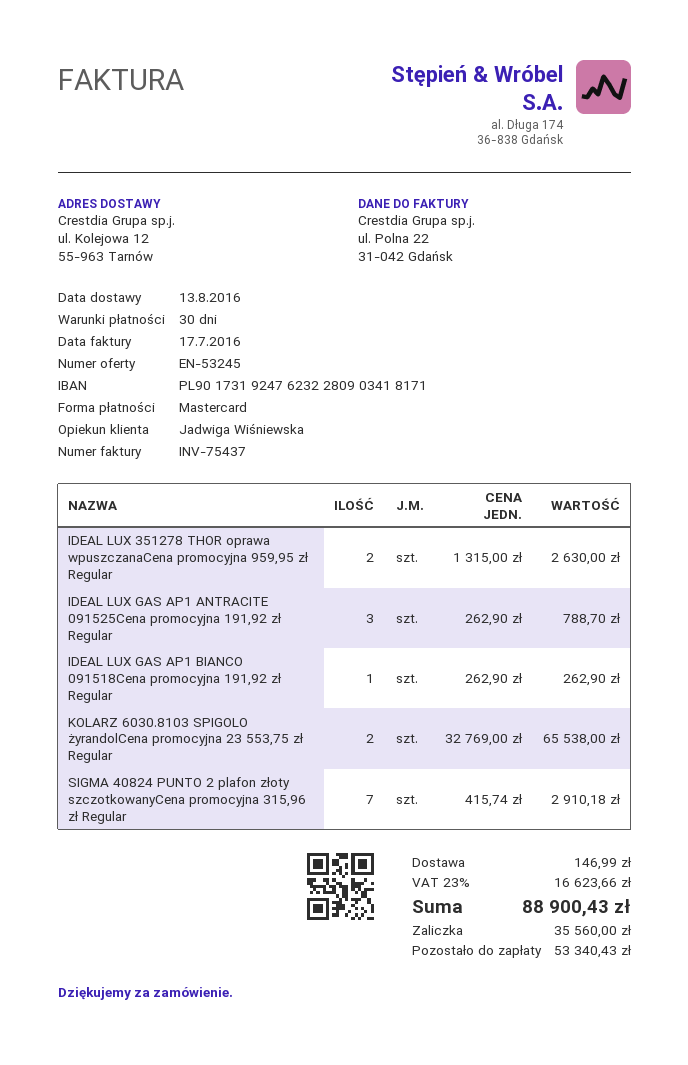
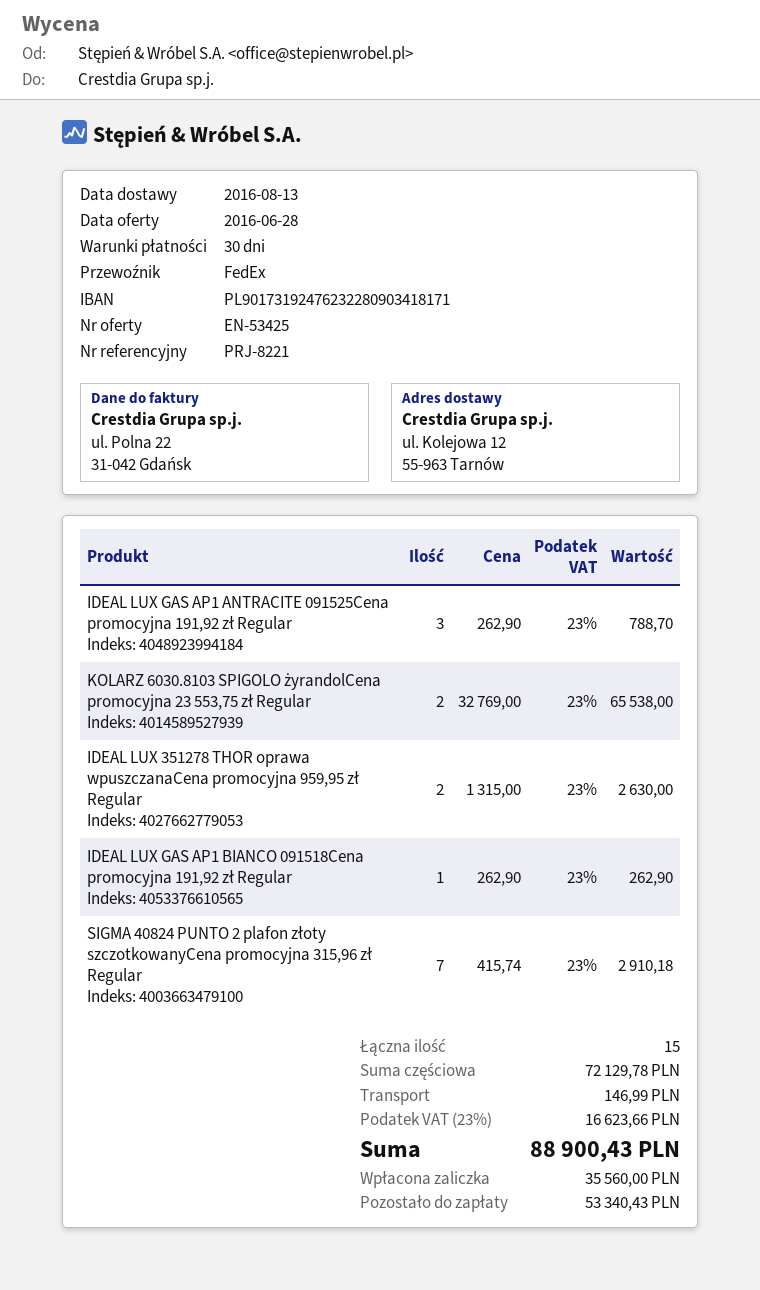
quote number: EN-53245 -> EN-53425

